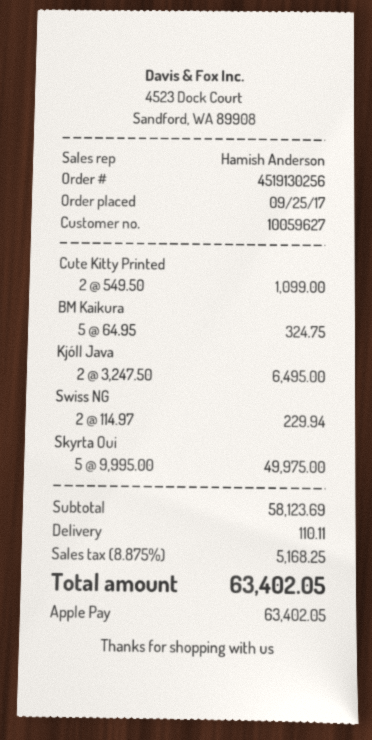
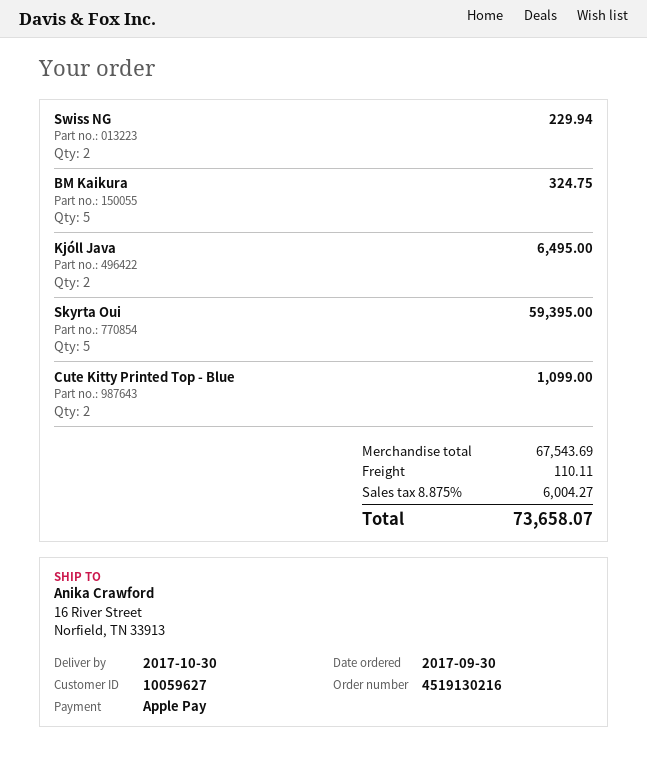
order number: 4519130256 -> 4519130216
order date: 2017-09-25 -> 2017-09-30
Skyrta Oui: 5 for 49975.00 -> 5 for 59395.00
subtotal: 58123.69 -> 67543.69
tax: 8.875% = 5168.25 -> 8.875% = 6004.27
total: 63402.05 -> 73658.07

